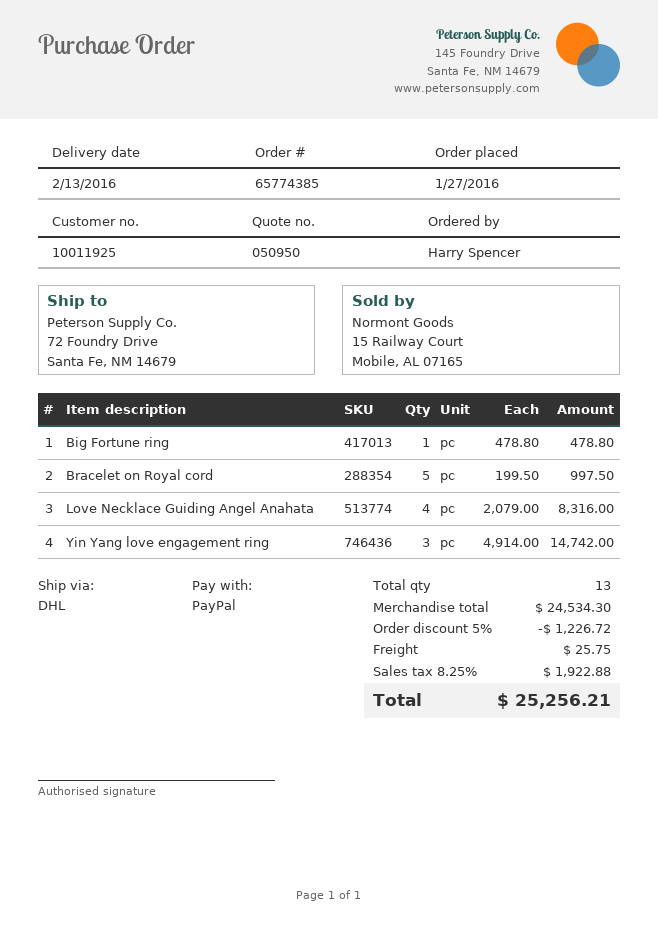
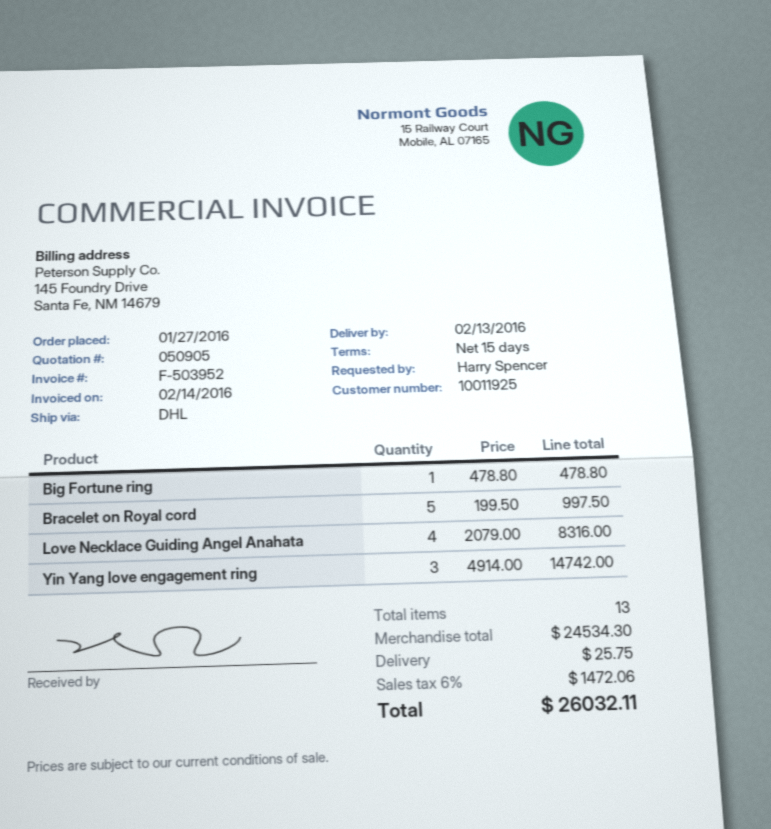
quote number: 050950 -> 050905
discount: 5% = 1226.72 -> none
tax: 8.25% = 1922.88 -> 6% = 1472.06
total: 25256.21 -> 26032.11

